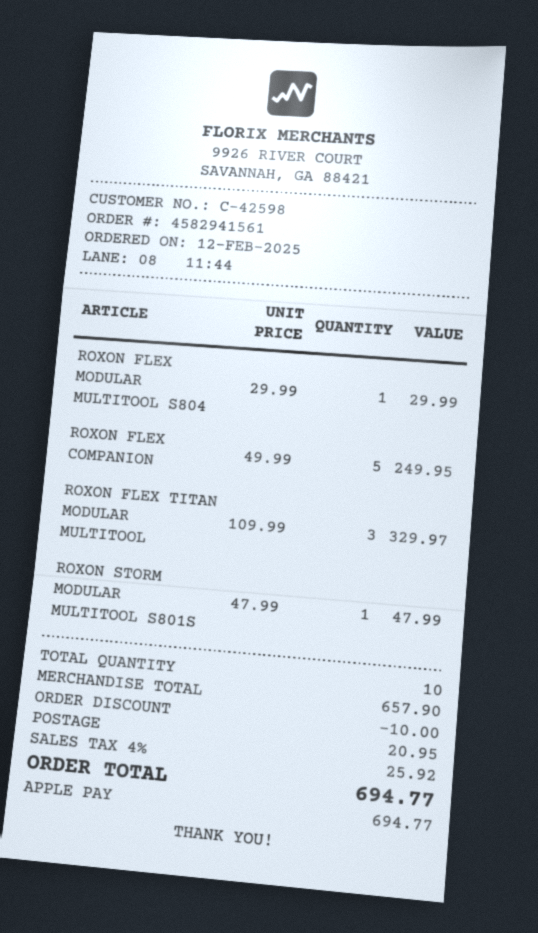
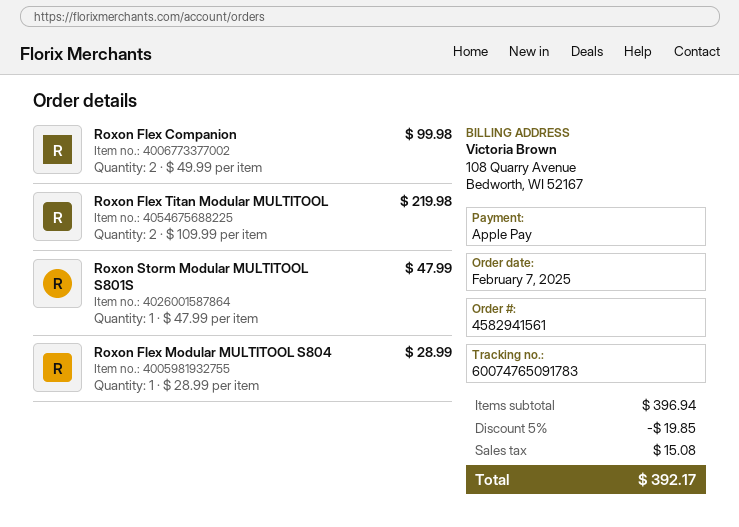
order date: 2025-02-12 -> 2025-02-07
ROXON FLEX MODULAR MULTITOOL S804: 1 x 29.99 = 29.99 -> 1 x 28.99 = 28.99
ROXON FLEX COMPANION: 5 x 49.99 = 249.95 -> 2 x 49.99 = 99.98
ROXON FLEX TITAN MODULAR MULTITOOL: 3 x 109.99 = 329.97 -> 2 x 109.99 = 219.98
subtotal: 657.90 -> 396.94
discount: 10.00 -> 19.85
shipping: 20.95 -> none
tax: 25.92 -> 15.08
total: 694.77 -> 392.17

